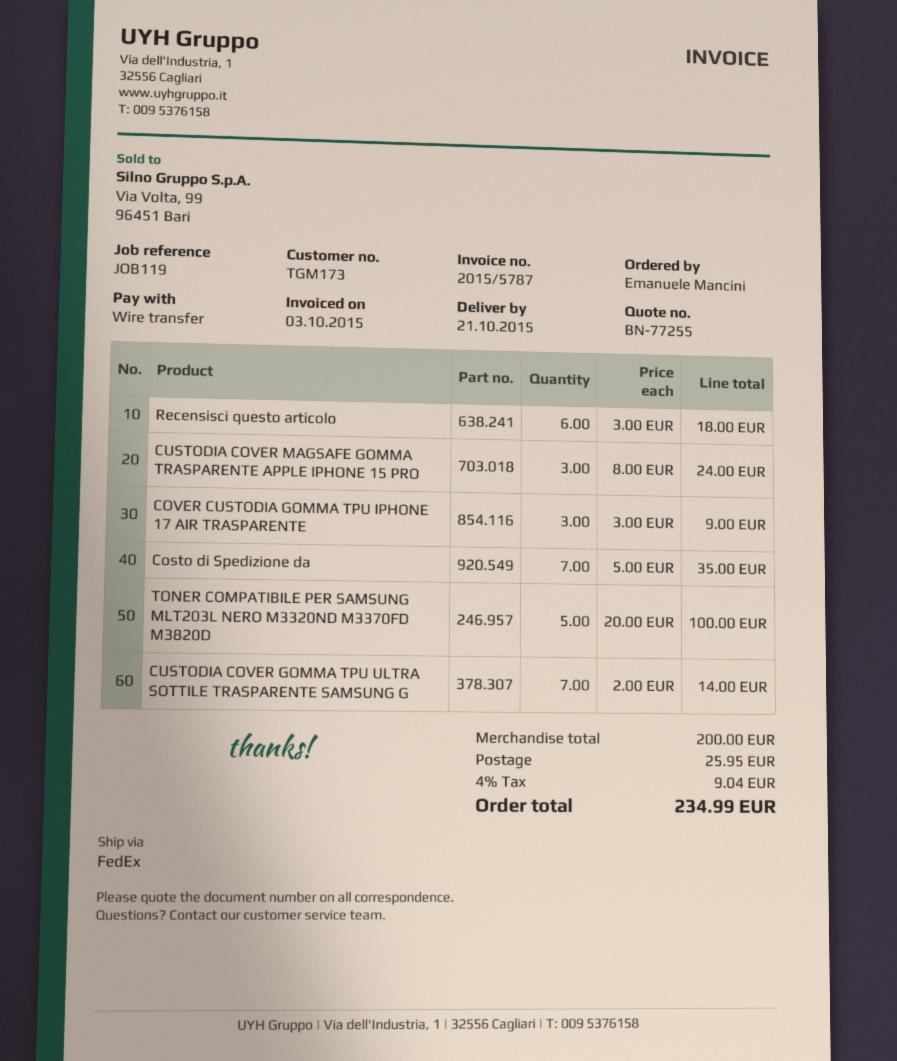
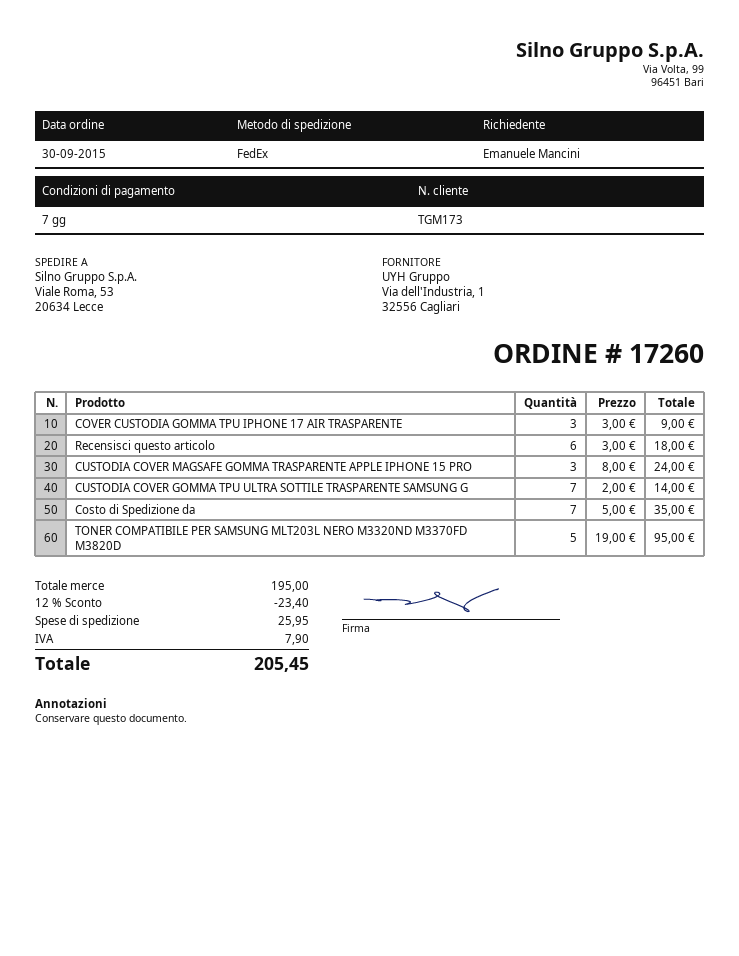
TONER COMPATIBILE PER SAMSUNG MLT203L NERO M3320ND M3370FD M3820D: 5 x 20.00 = 100.00 -> 5 x 19.00 = 95.00
subtotal: 200.00 -> 195.00
discount: none -> 12% = 23.40
tax: 9.04 -> 7.90
total: 234.99 -> 205.45

